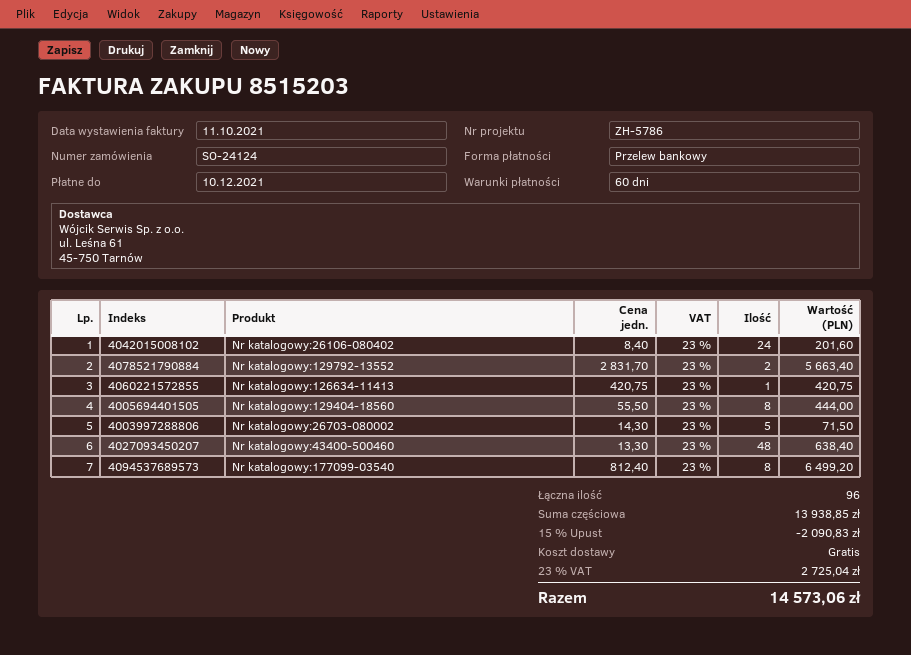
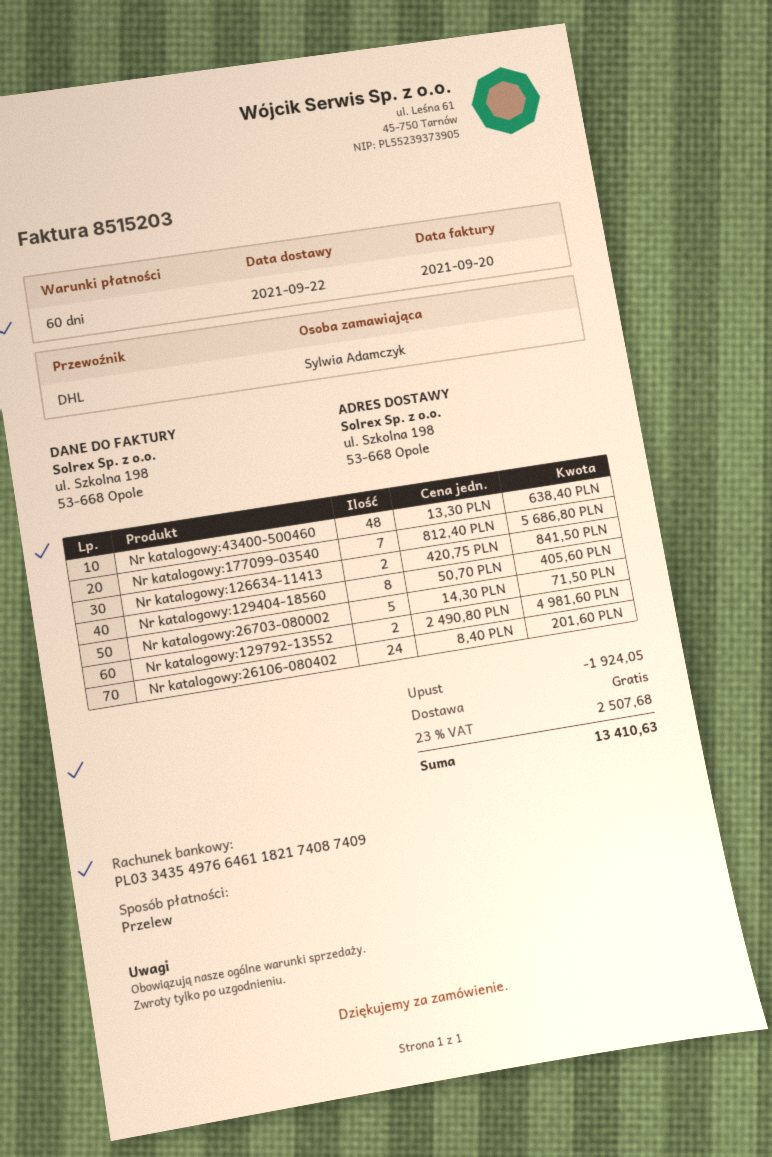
invoice date: 2021-10-11 -> 2021-09-20
Nr katalogowy:129792-13552: 2 x 2831.70 = 5663.40 -> 2 x 2490.80 = 4981.60
Nr katalogowy:126634-11413: 1 x 420.75 = 420.75 -> 2 x 420.75 = 841.50
Nr katalogowy:129404-18560: 8 x 55.50 = 444.00 -> 8 x 50.70 = 405.60
Nr katalogowy:177099-03540: 8 x 812.40 = 6499.20 -> 7 x 812.40 = 5686.80
discount: 2090.83 -> 1924.05
tax: 23% = 2725.04 -> 23% = 2507.68
total: 14573.06 -> 13410.63

